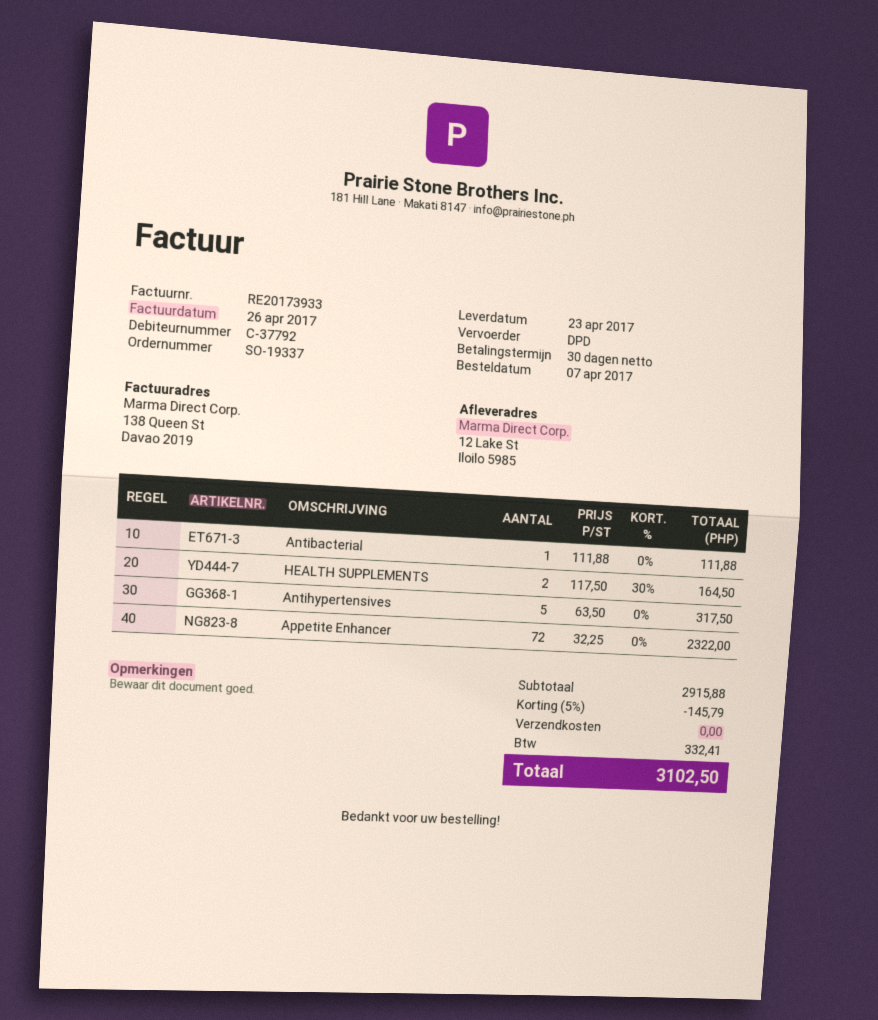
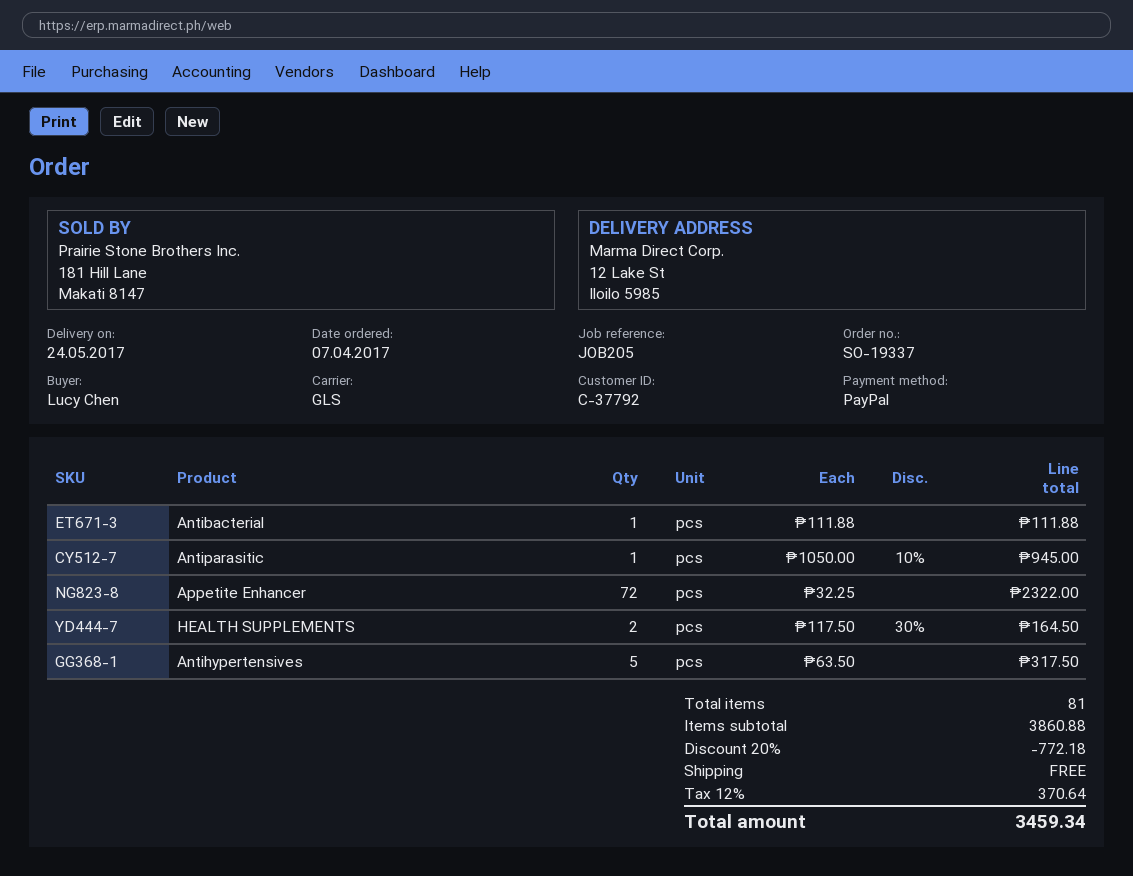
delivery date: 2017-04-23 -> 2017-05-24
shipping method: DPD -> GLS
Antiparasitic: none -> 1 x 1050.00 - 10% = 945.00
subtotal: 2915.88 -> 3860.88
discount: 5% = 145.79 -> 20% = 772.18
tax: 332.41 -> 370.64
total: 3102.50 -> 3459.34

